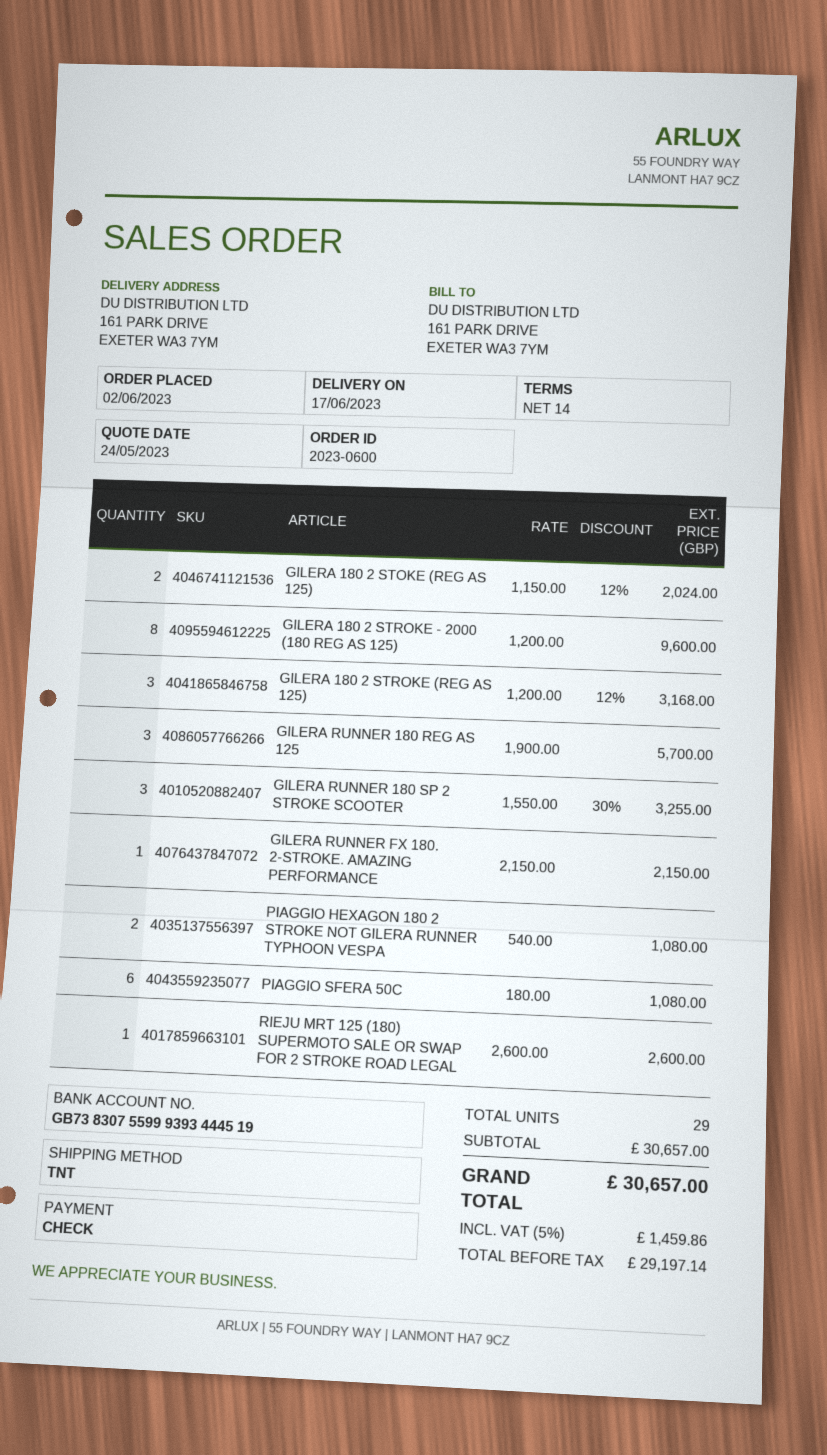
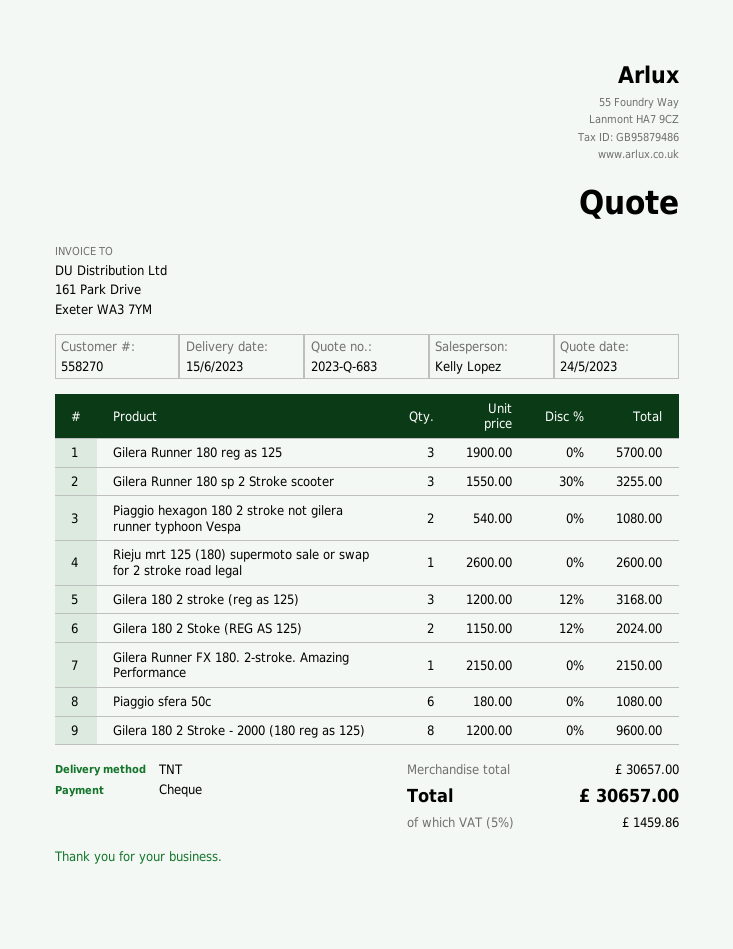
delivery date: 2023-06-17 -> 2023-06-15

